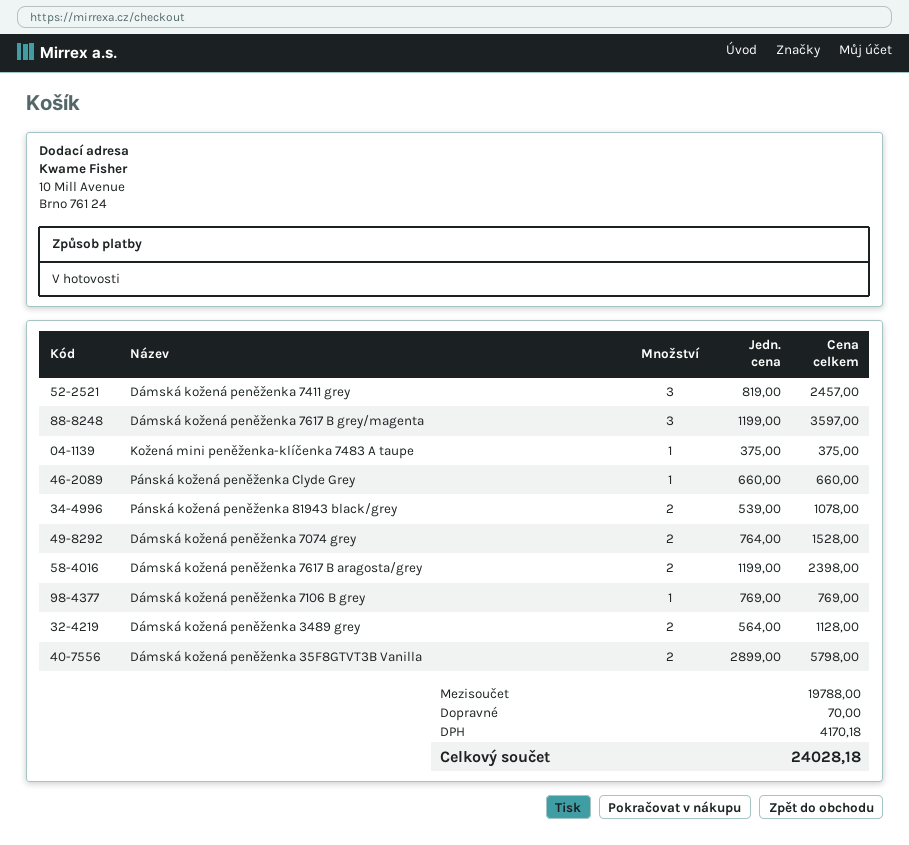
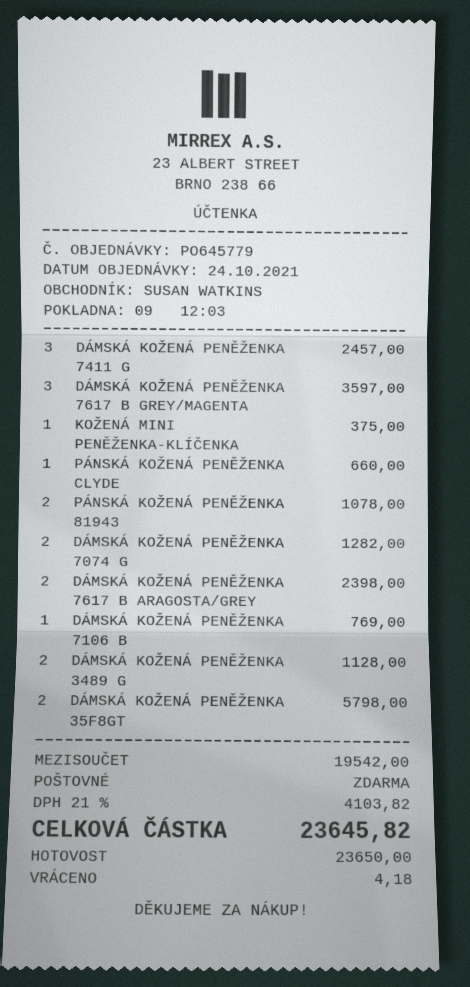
Dámská kožená peněženka 7074 grey: 2 for 1528.00 -> 2 for 1282.00
subtotal: 19788.00 -> 19542.00
shipping: 70.00 -> 0.00
tax: 4170.18 -> 4103.82
total: 24028.18 -> 23645.82

